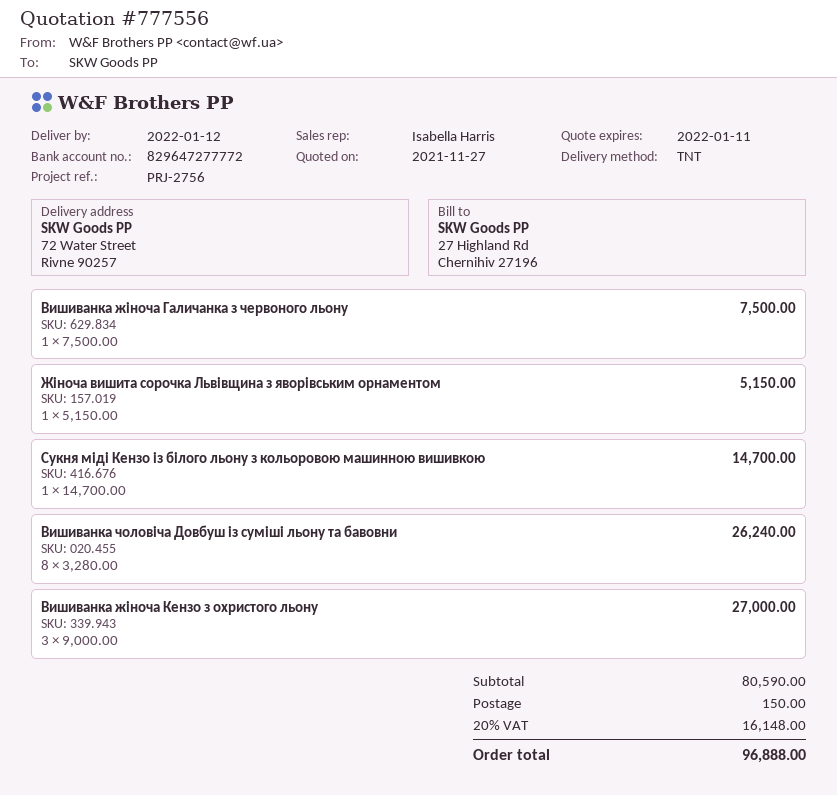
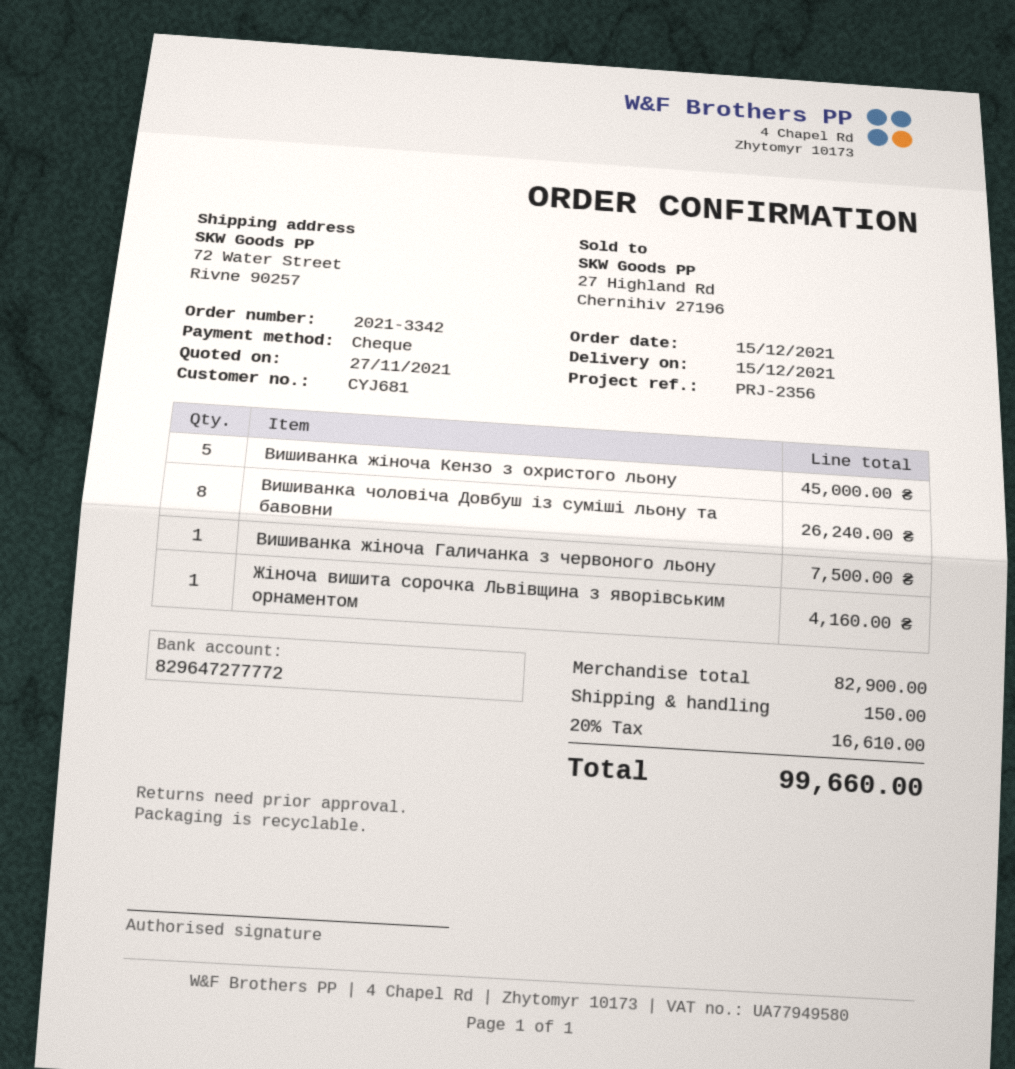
delivery date: 2022-01-12 -> 2021-12-15
reference: PRJ-2756 -> PRJ-2356
Жіноча вишита сорочка Львівщина з яворівським орнаментом: 1 for 5150.00 -> 1 for 4160.00
Сукня міді Кензо із білого льону з кольоровою машинною вишивкою: 1 for 14700.00 -> none
Вишиванка жіноча Кензо з охристого льону: 3 for 27000.00 -> 5 for 45000.00
subtotal: 80590.00 -> 82900.00
tax: 20% = 16148.00 -> 20% = 16610.00
total: 96888.00 -> 99660.00

